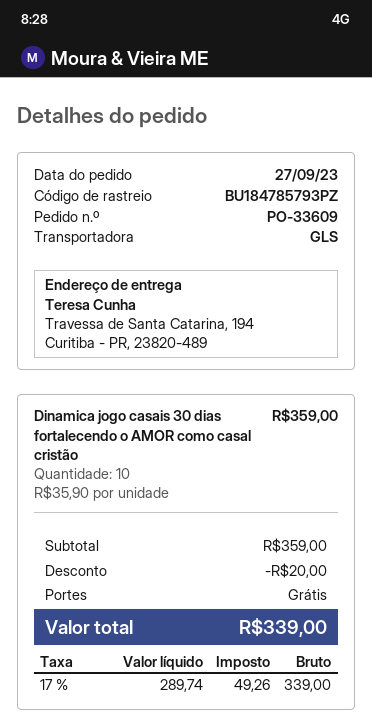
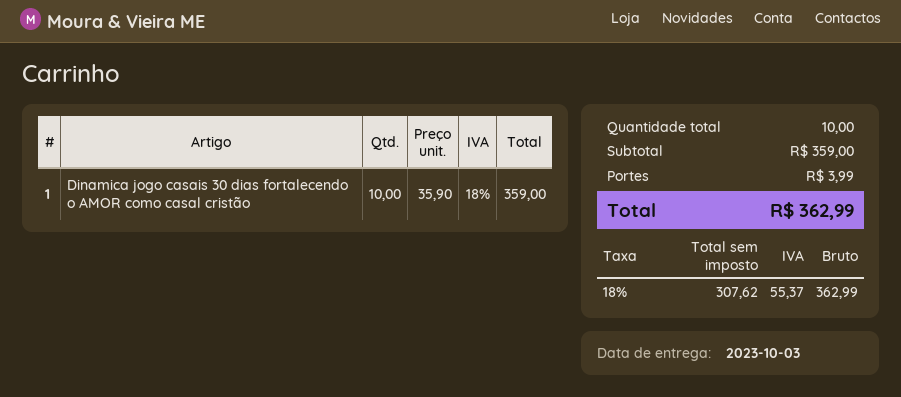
discount: 20.00 -> none
shipping: 0.00 -> 3.99
net: 289.74 -> 307.62
tax: 17% = 49.26 -> 18% = 55.37
total: 339.00 -> 362.99

